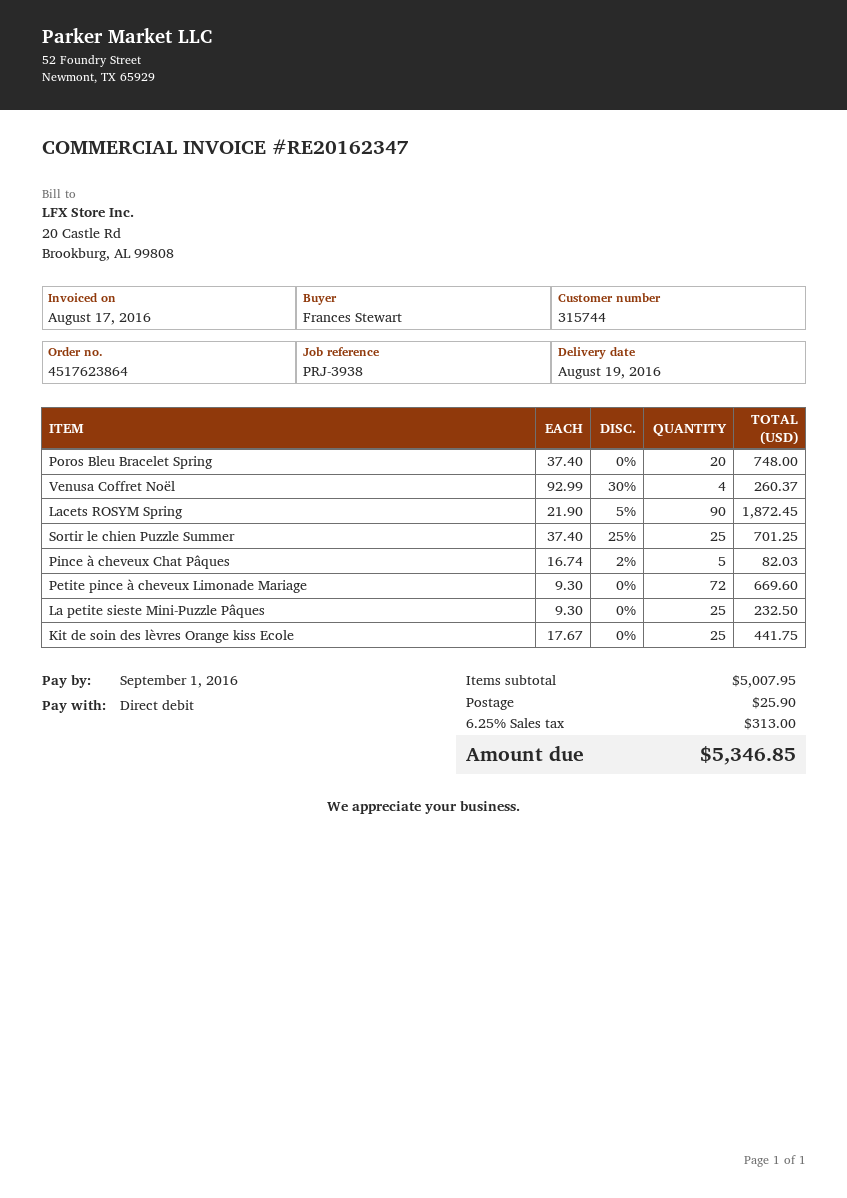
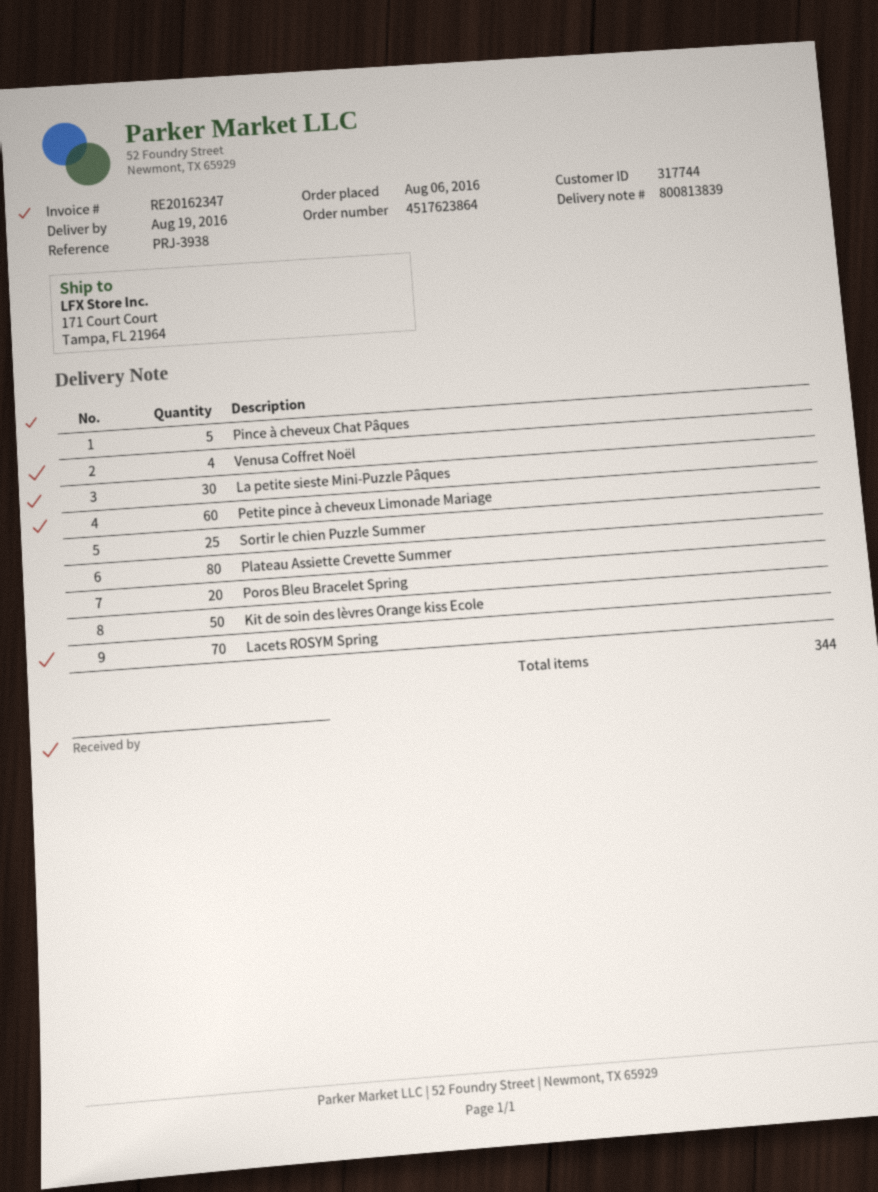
customer number: 315744 -> 317744
Lacets ROSYM Spring: 90 -> 70
Petite pince à cheveux Limonade Mariage: 72 -> 60
La petite sieste Mini-Puzzle Pâques: 25 -> 30
Kit de soin des lèvres Orange kiss Ecole: 25 -> 50
Plateau Assiette Crevette Summer: none -> 80

